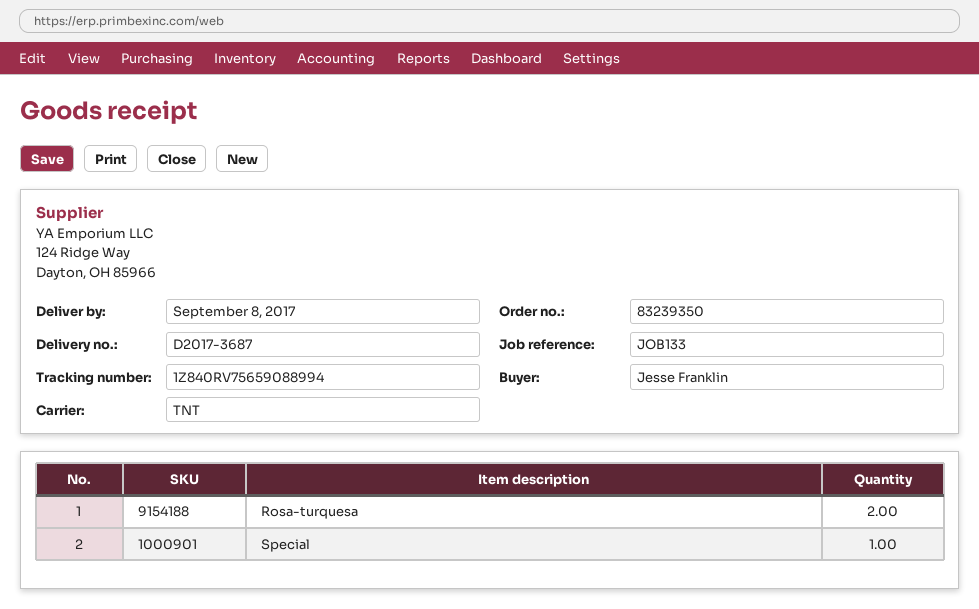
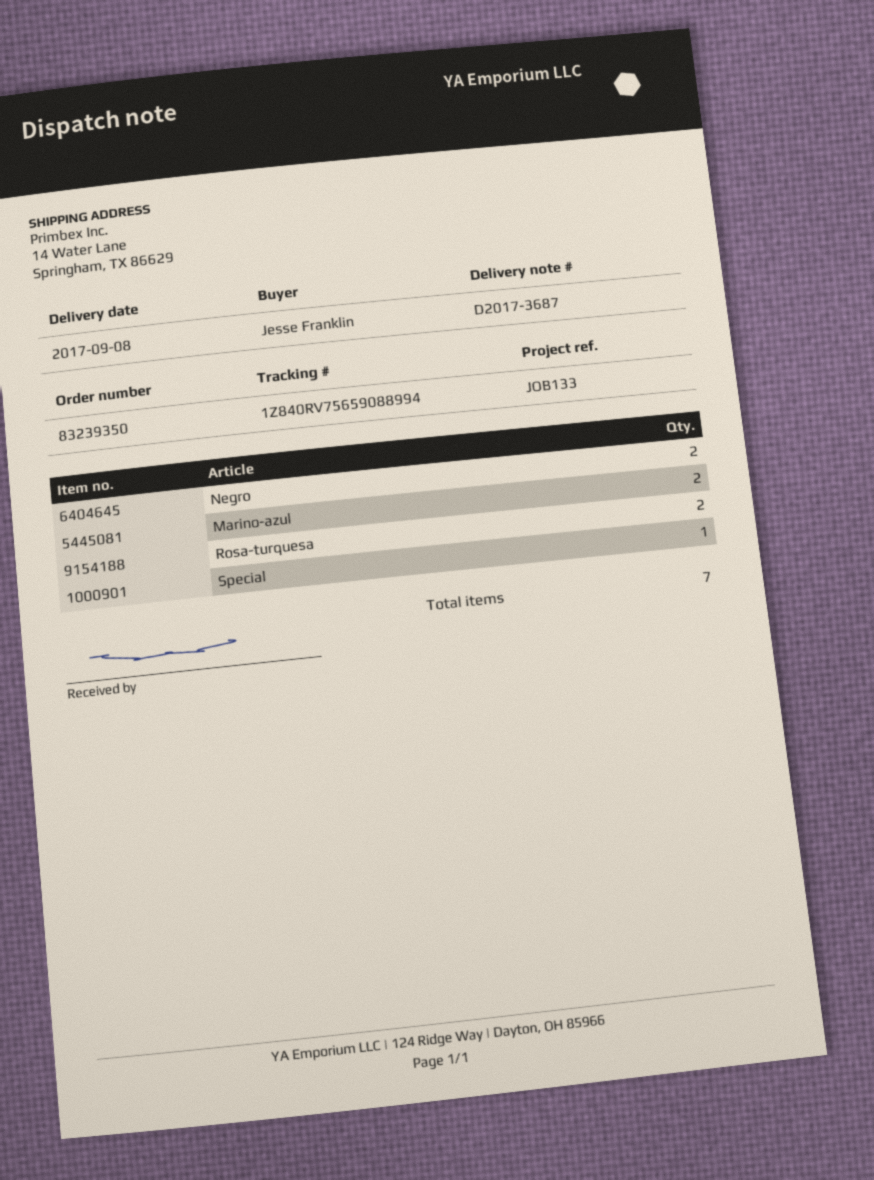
Negro: none -> 2
Marino-azul: none -> 2

